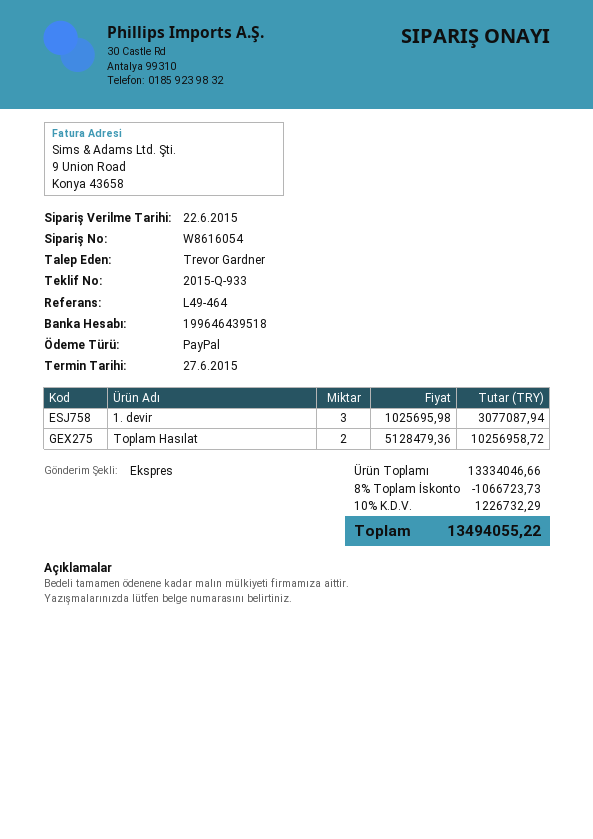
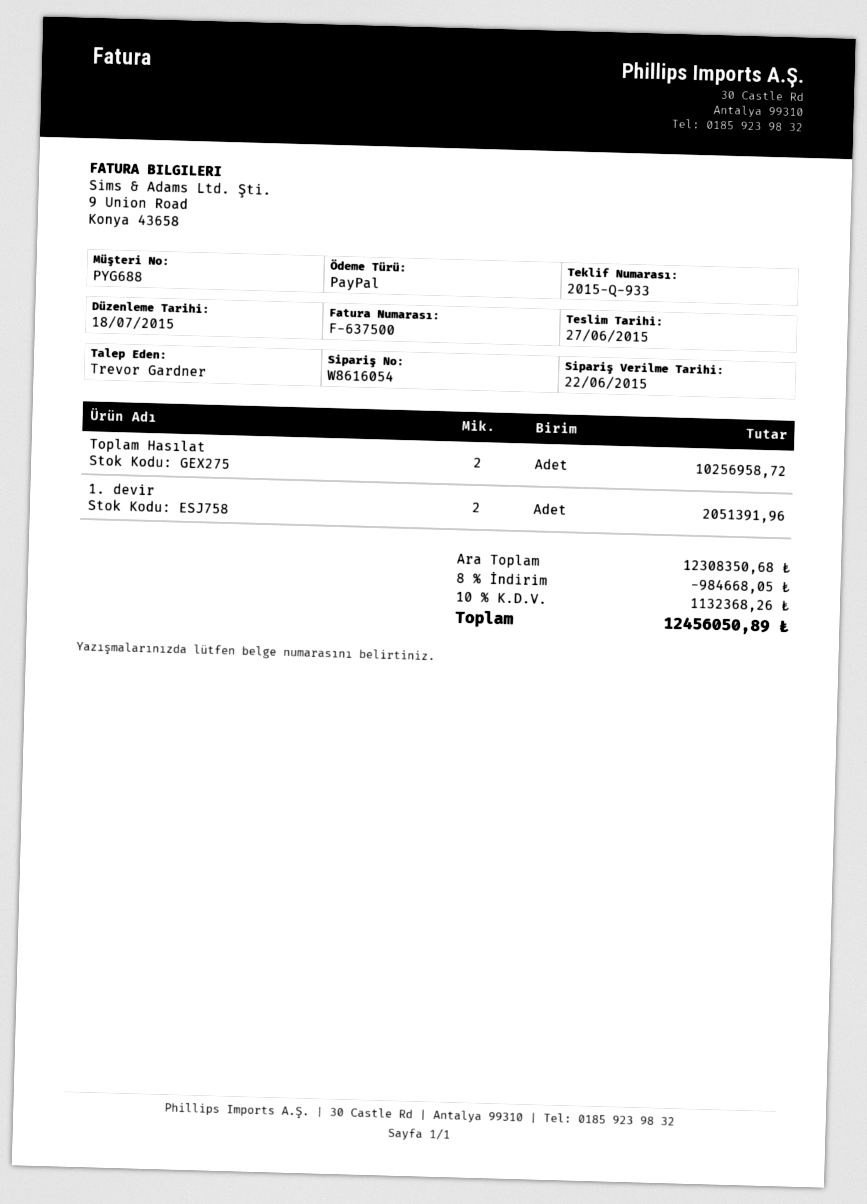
1. devir: 3 for 3077087.94 -> 2 for 2051391.96
subtotal: 13334046.66 -> 12308350.68
discount: 8% = 1066723.73 -> 8% = 984668.05
tax: 10% = 1226732.29 -> 10% = 1132368.26
total: 13494055.22 -> 12456050.89

